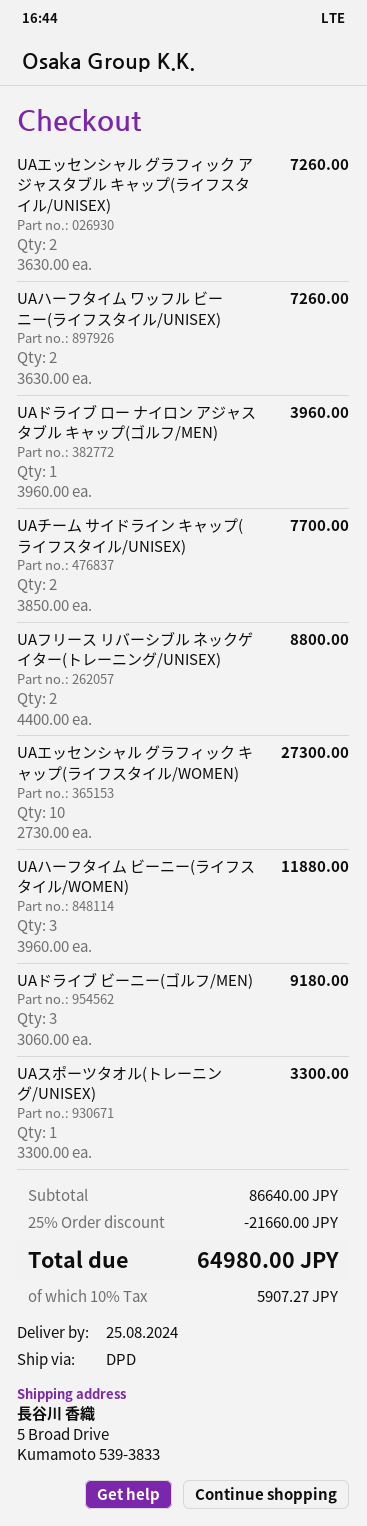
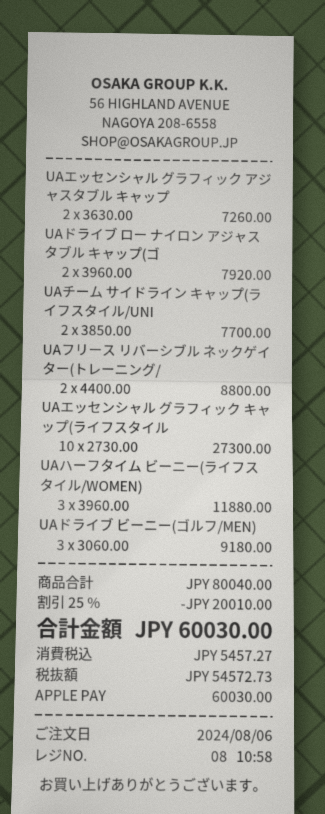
UAハーフタイム ワッフル ビーニー(ライフスタイル/UNISEX): 2 x 3630.00 = 7260.00 -> none
UAドライブ ロー ナイロン アジャスタブル キャップ(ゴルフ/MEN): 1 x 3960.00 = 3960.00 -> 2 x 3960.00 = 7920.00
UAスポーツタオル(トレーニング/UNISEX): 1 x 3300.00 = 3300.00 -> none
subtotal: 86640.00 -> 80040.00
discount: 25% = 21660.00 -> 25% = 20010.00
tax: 5907.27 -> 5457.27
total: 64980.00 -> 60030.00

